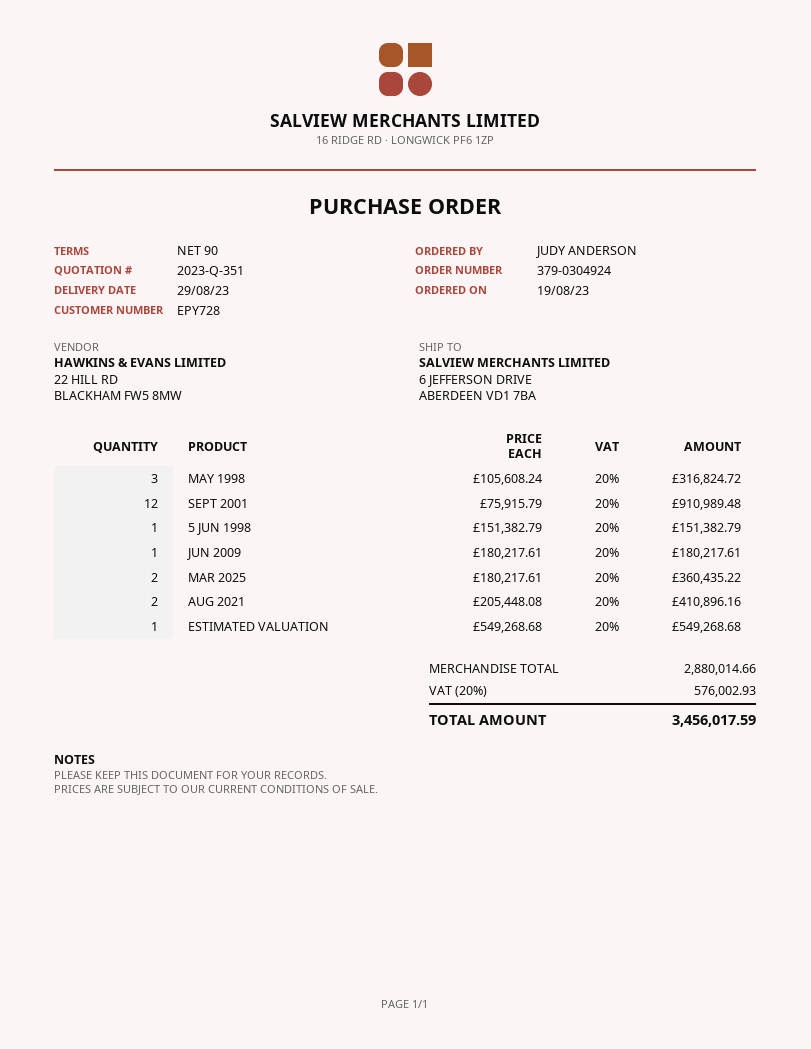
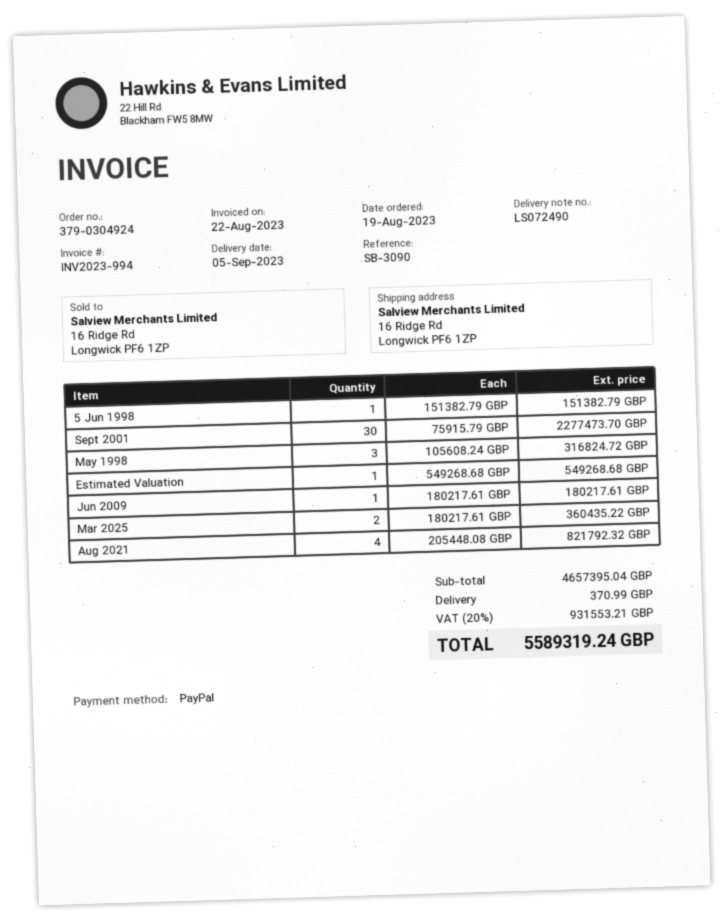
delivery date: 2023-08-29 -> 2023-09-05
ship to: 6 JEFFERSON DRIVE, ABERDEEN VD1 7BA -> 16 Ridge Rd, Longwick PF6 1ZP
SEPT 2001: 12 x 75915.79 = 910989.48 -> 30 x 75915.79 = 2277473.70
AUG 2021: 2 x 205448.08 = 410896.16 -> 4 x 205448.08 = 821792.32
subtotal: 2880014.66 -> 4657395.04
shipping: none -> 370.99
tax: 20% = 576002.93 -> 20% = 931553.21
total: 3456017.59 -> 5589319.24

